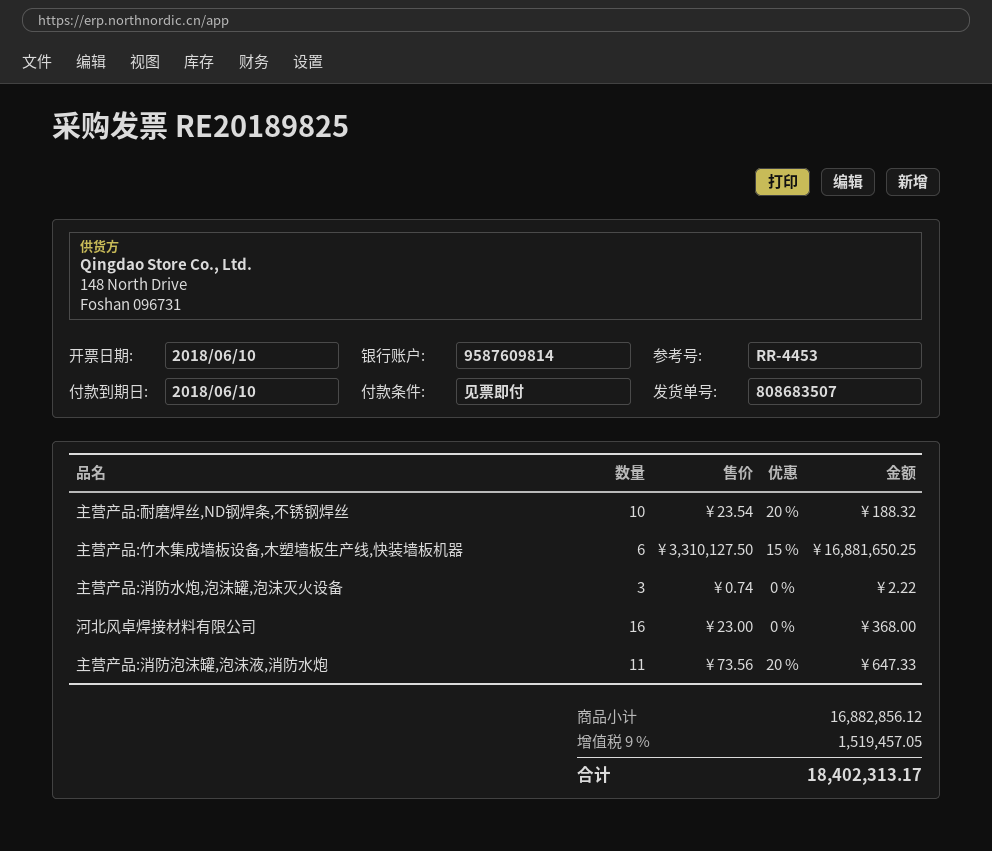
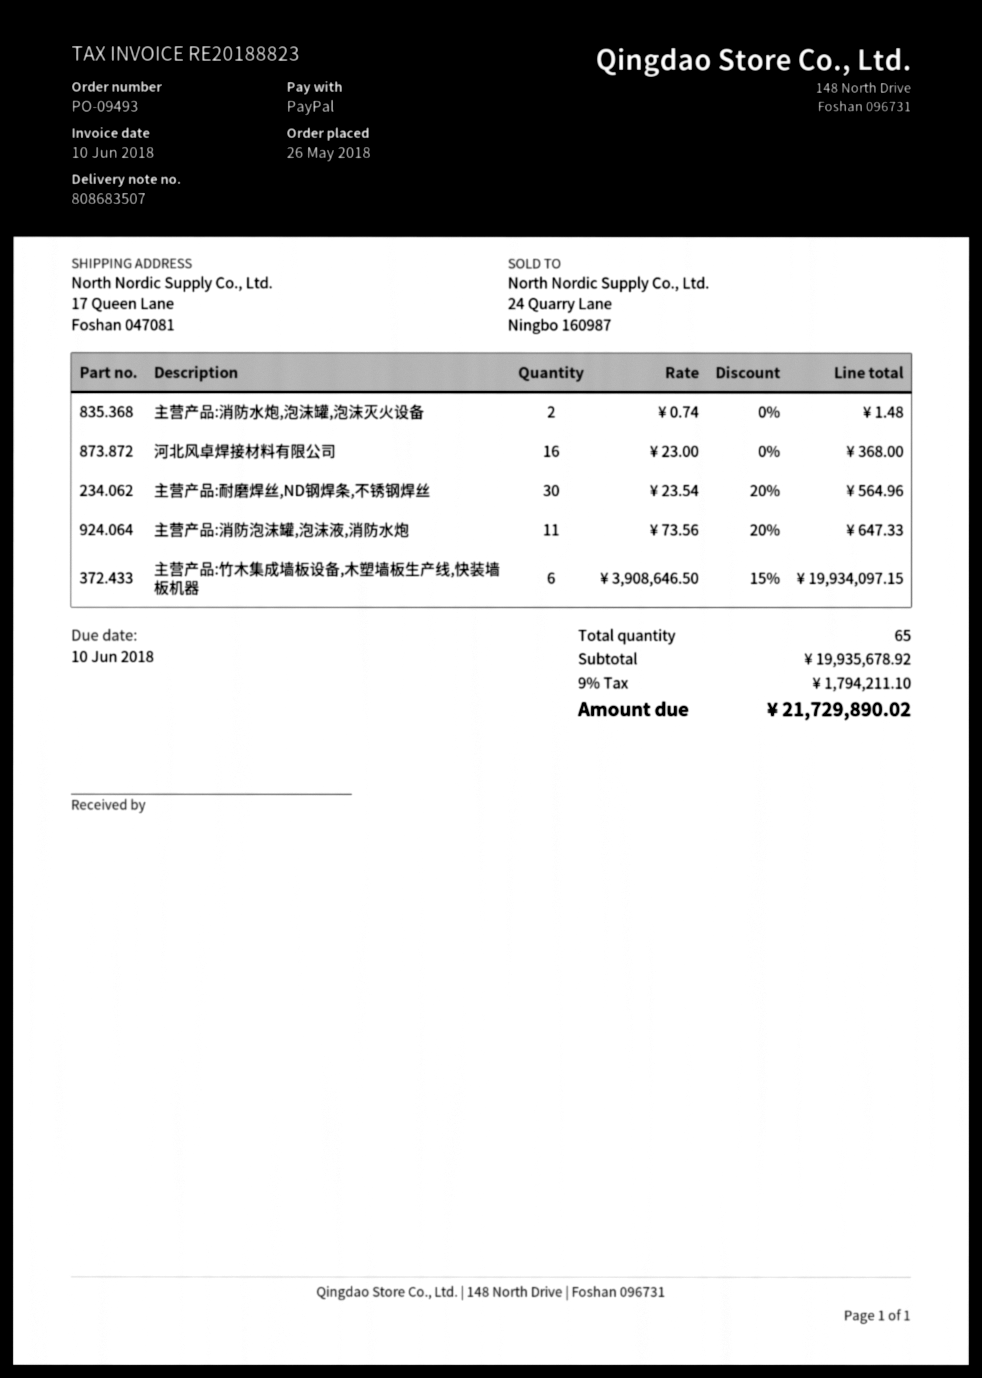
invoice number: RE20189825 -> RE20188823
主营产品:耐磨焊丝,ND钢焊条,不锈钢焊丝: 10 x 23.54 - 20% = 188.32 -> 30 x 23.54 - 20% = 564.96
主营产品:竹木集成墙板设备,木塑墙板生产线,快装墙板机器: 6 x 3310127.50 - 15% = 16881650.25 -> 6 x 3908646.50 - 15% = 19934097.15
主营产品:消防水炮,泡沫罐,泡沫灭火设备: 3 x 0.74 = 2.22 -> 2 x 0.74 = 1.48
subtotal: 16882856.12 -> 19935678.92
tax: 9% = 1519457.05 -> 9% = 1794211.10
total: 18402313.17 -> 21729890.02

